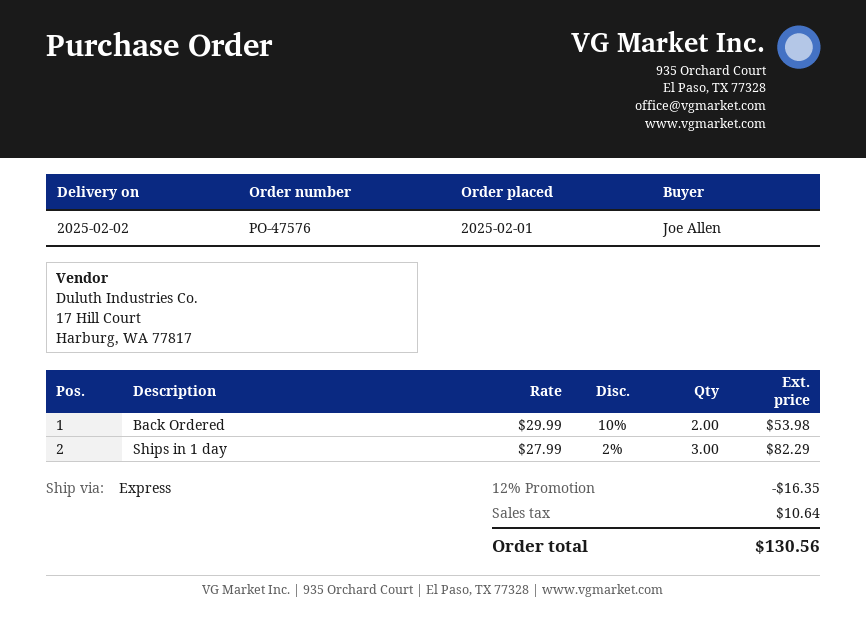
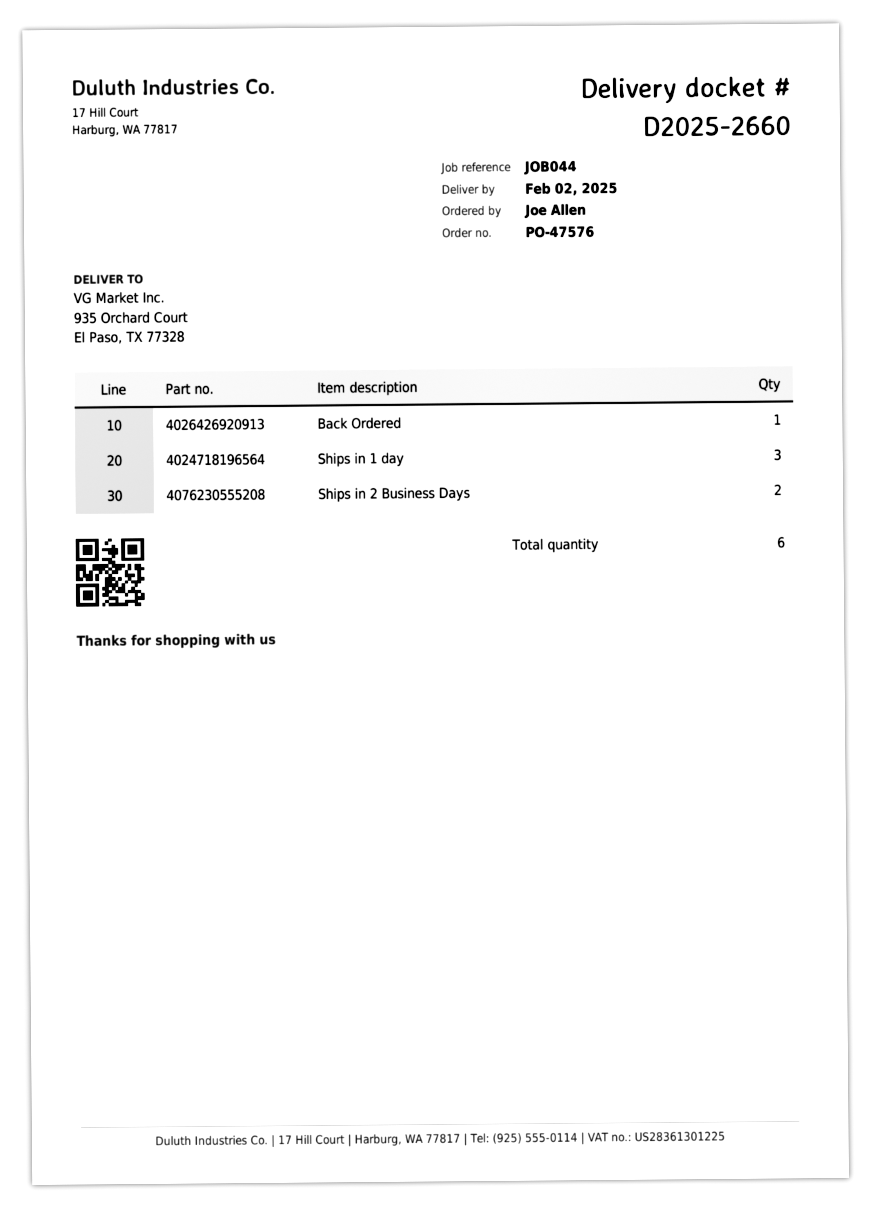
Back Ordered: 2 -> 1
Ships in 2 Business Days: none -> 2

